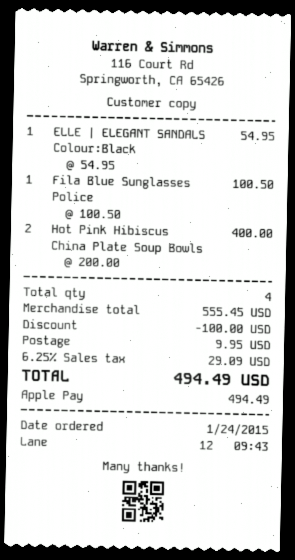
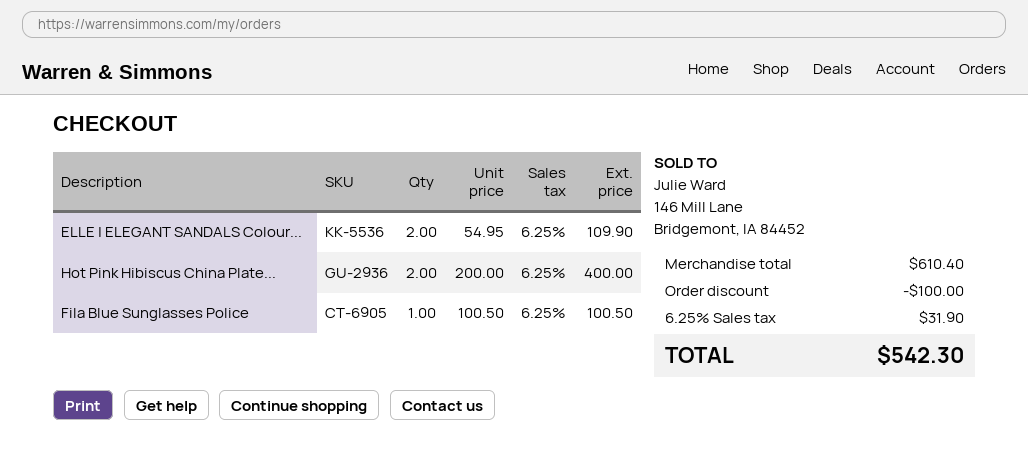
ELLE | ELEGANT SANDALS Colour:Black: 1 x 54.95 = 54.95 -> 2 x 54.95 = 109.90
subtotal: 555.45 -> 610.40
shipping: 9.95 -> none
tax: 6.25% = 29.09 -> 6.25% = 31.90
total: 494.49 -> 542.30

